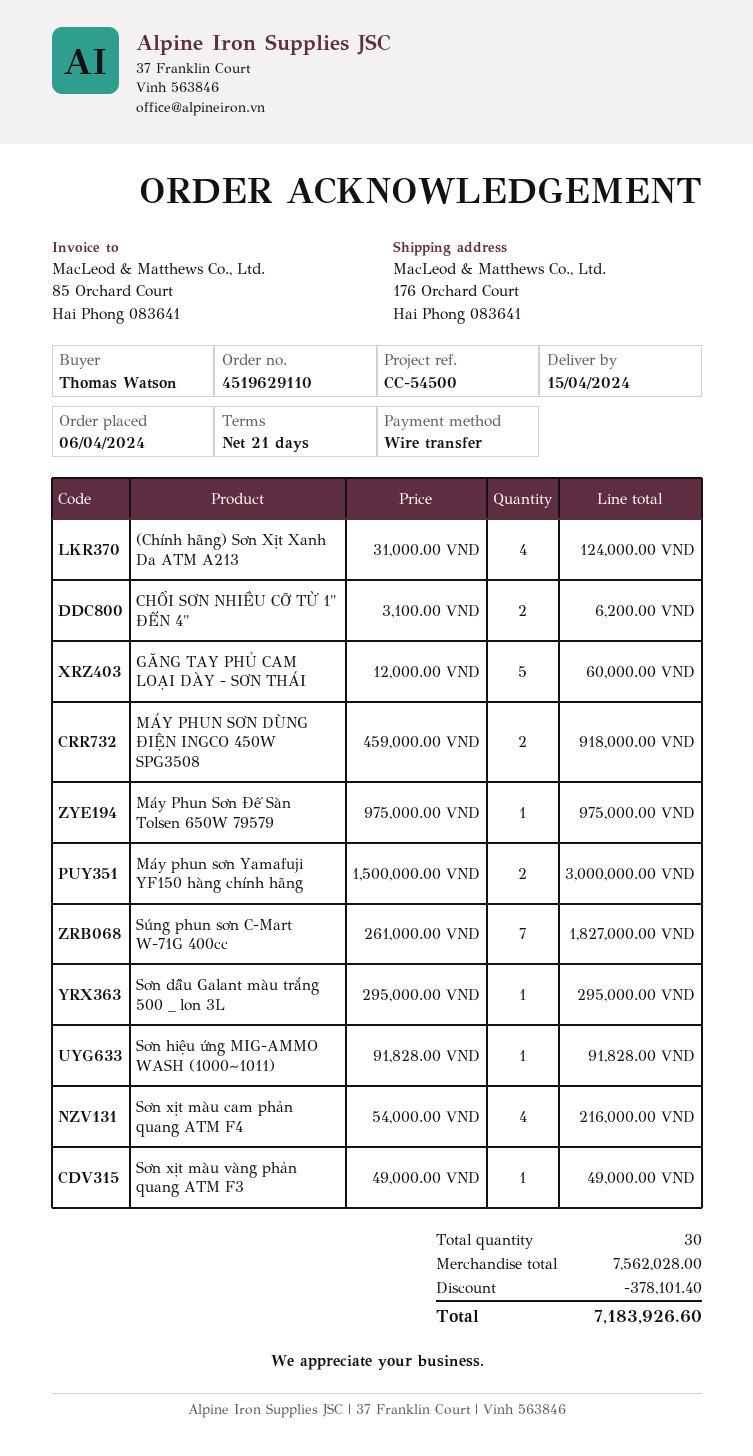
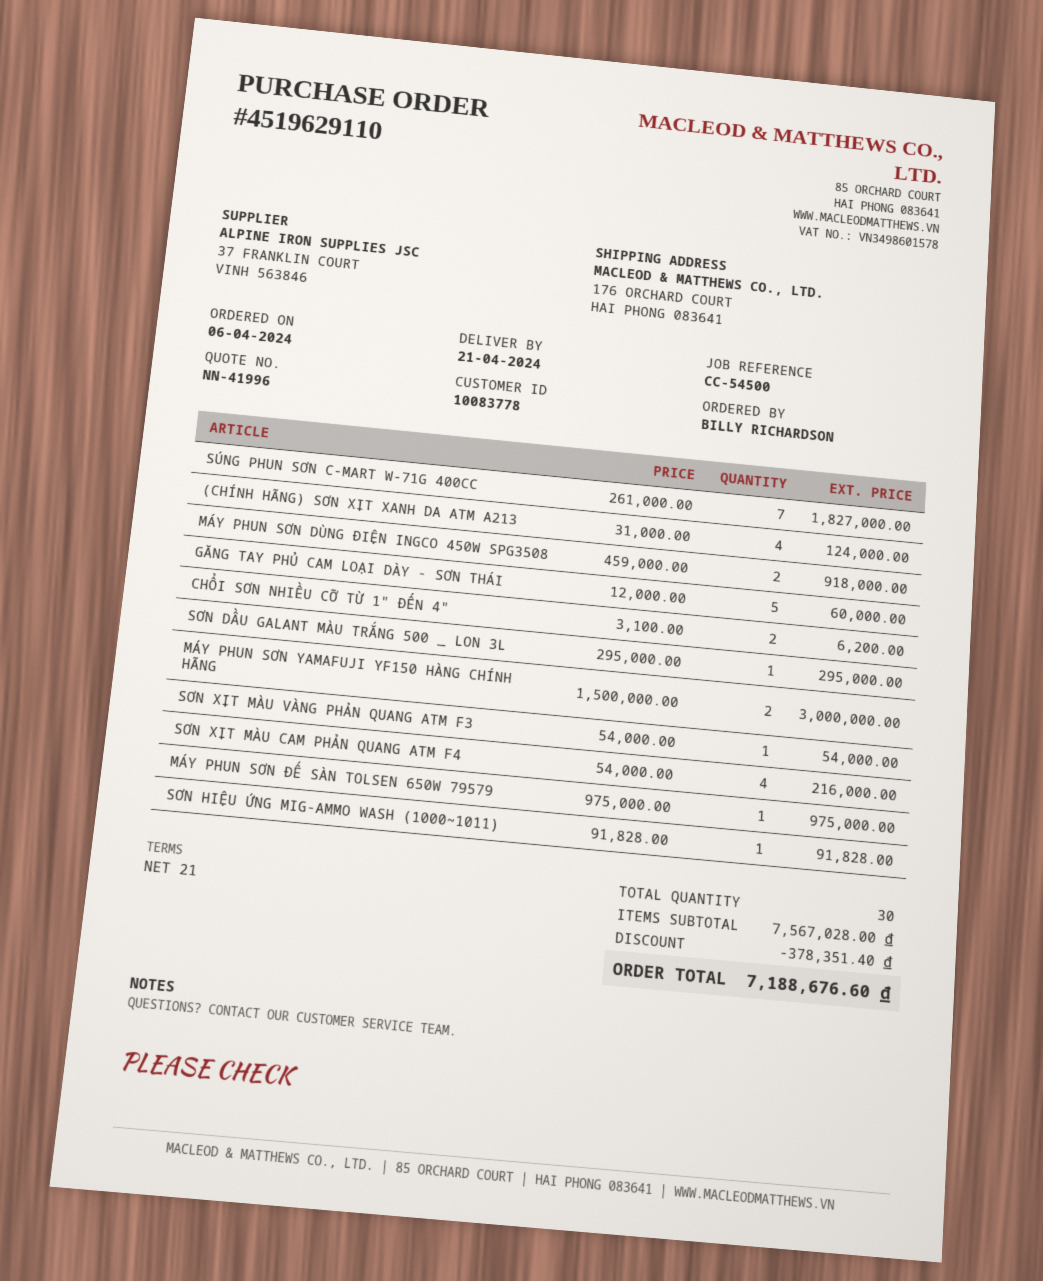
delivery date: 2024-04-15 -> 2024-04-21
ordered by: Thomas Watson -> BILLY RICHARDSON
Sơn xịt màu vàng phản quang ATM F3: 1 x 49000.00 = 49000.00 -> 1 x 54000.00 = 54000.00
subtotal: 7562028.00 -> 7567028.00
discount: 378101.40 -> 378351.40
total: 7183926.60 -> 7188676.60

